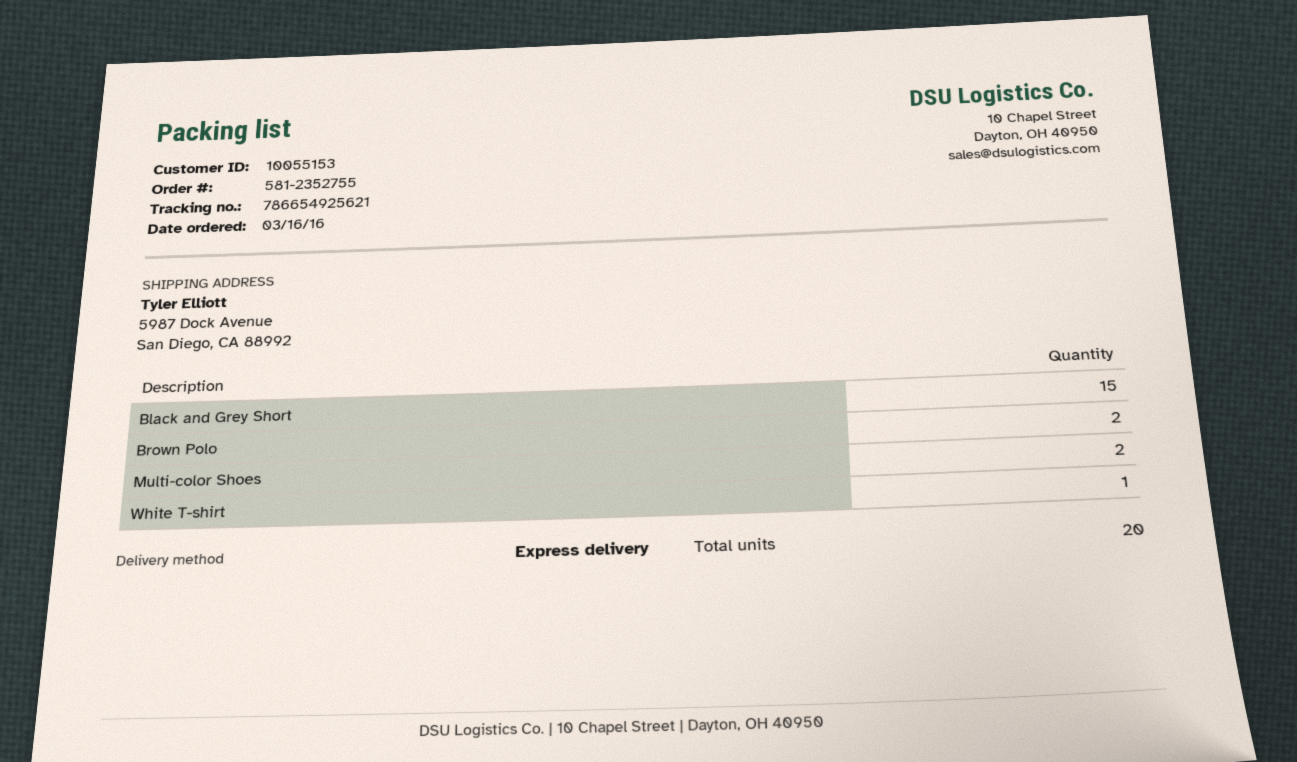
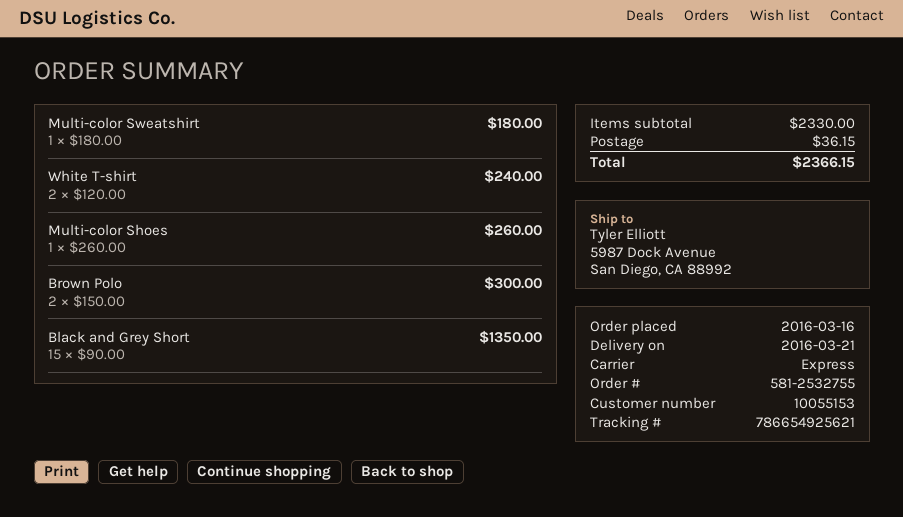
order number: 581-2352755 -> 581-2532755
Multi-color Shoes: 2 -> 1
White T-shirt: 1 -> 2
Multi-color Sweatshirt: none -> 1

